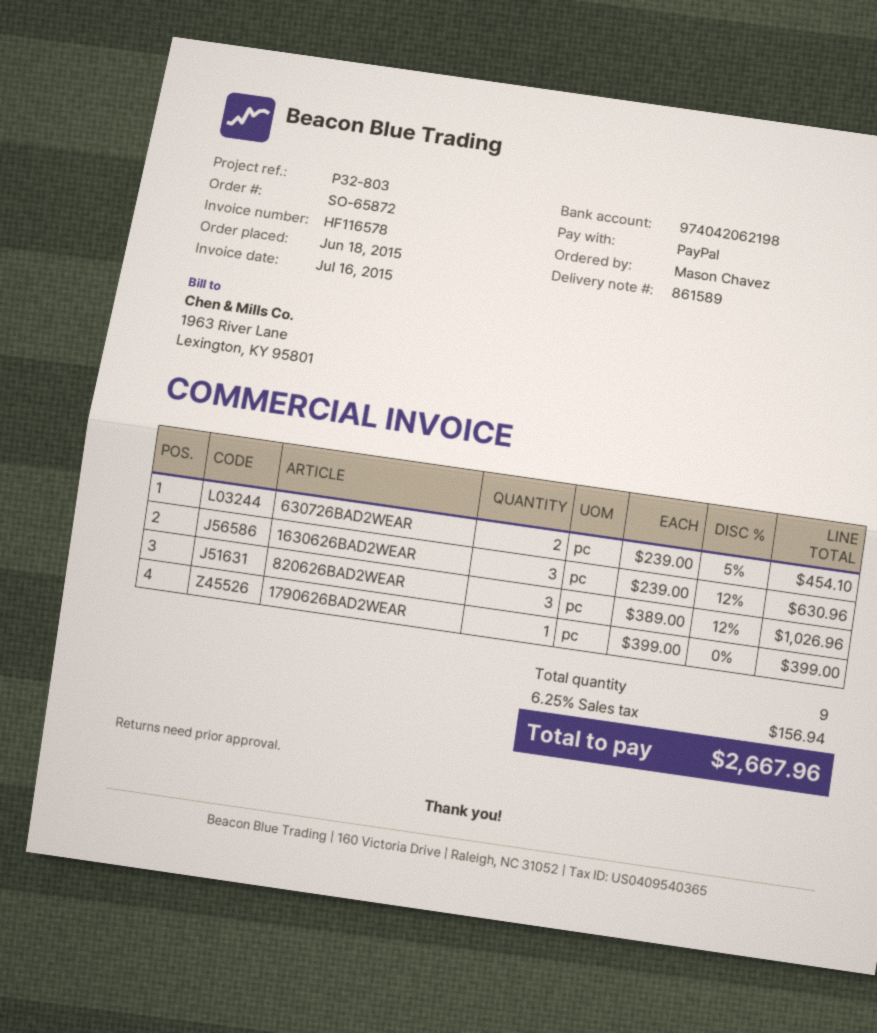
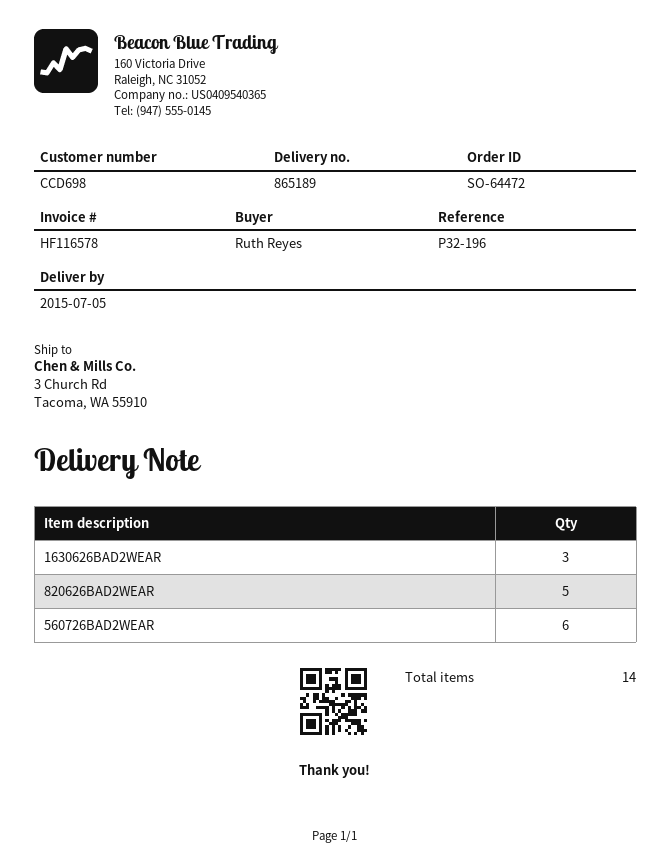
order number: SO-65872 -> SO-64472
delivery note number: 861589 -> 865189
reference: P32-803 -> P32-196
ordered by: Mason Chavez -> Ruth Reyes
630726BAD2WEAR: 2 -> none
820626BAD2WEAR: 3 -> 5
1790626BAD2WEAR: 1 -> none
560726BAD2WEAR: none -> 6
total quantity: 9 -> 14

